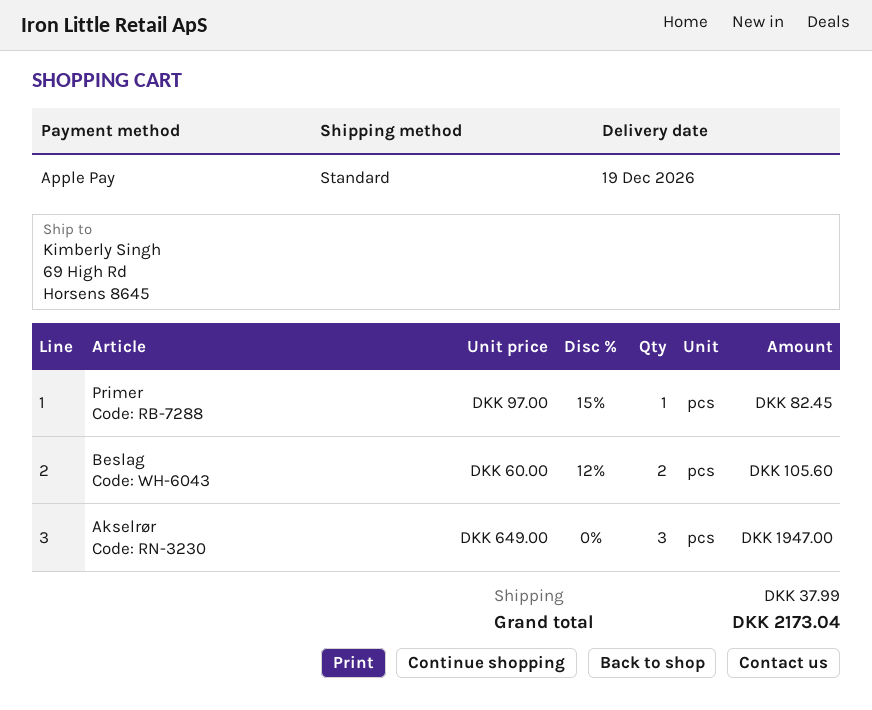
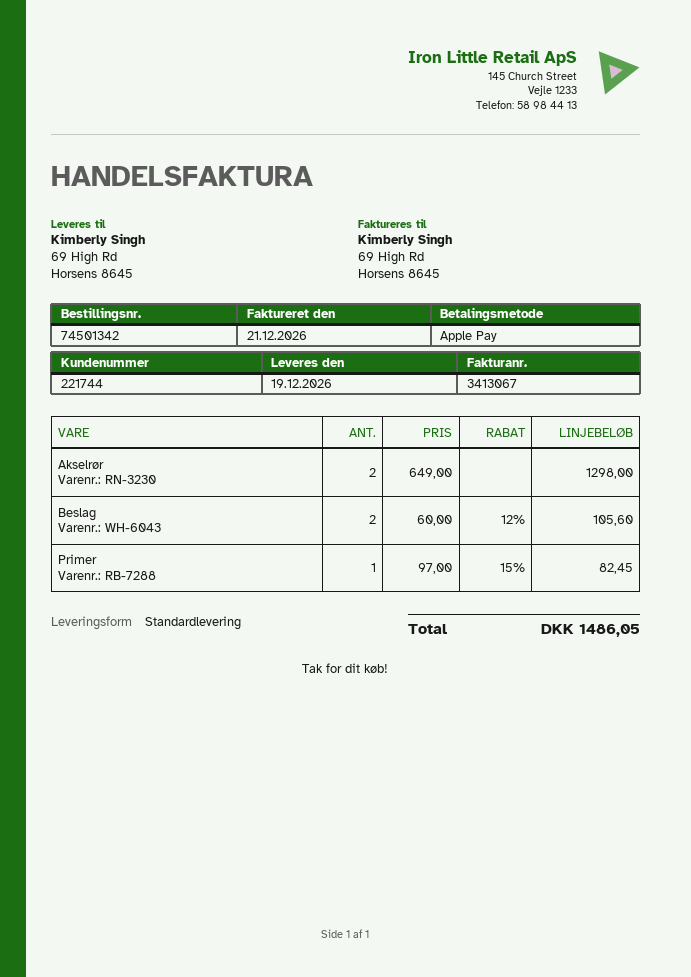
Akselrør: 3 x 649.00 = 1947.00 -> 2 x 649.00 = 1298.00
shipping: 37.99 -> none
total: 2173.04 -> 1486.05

